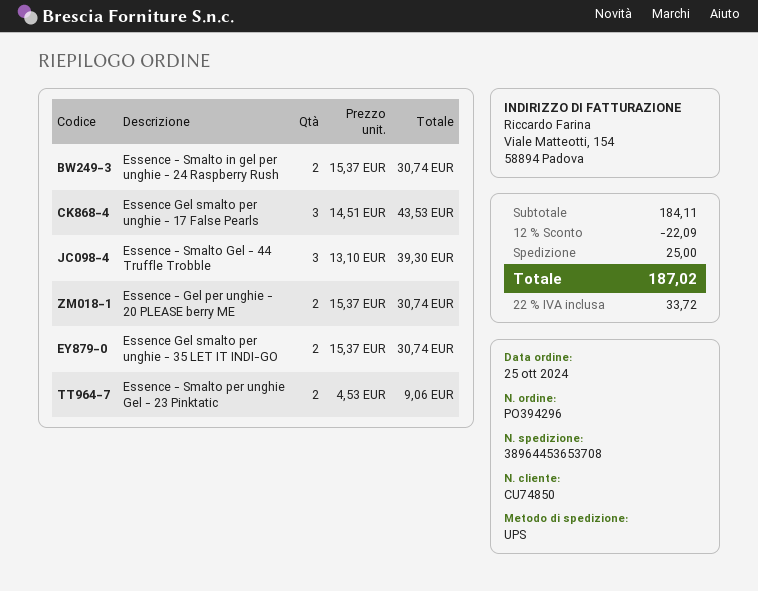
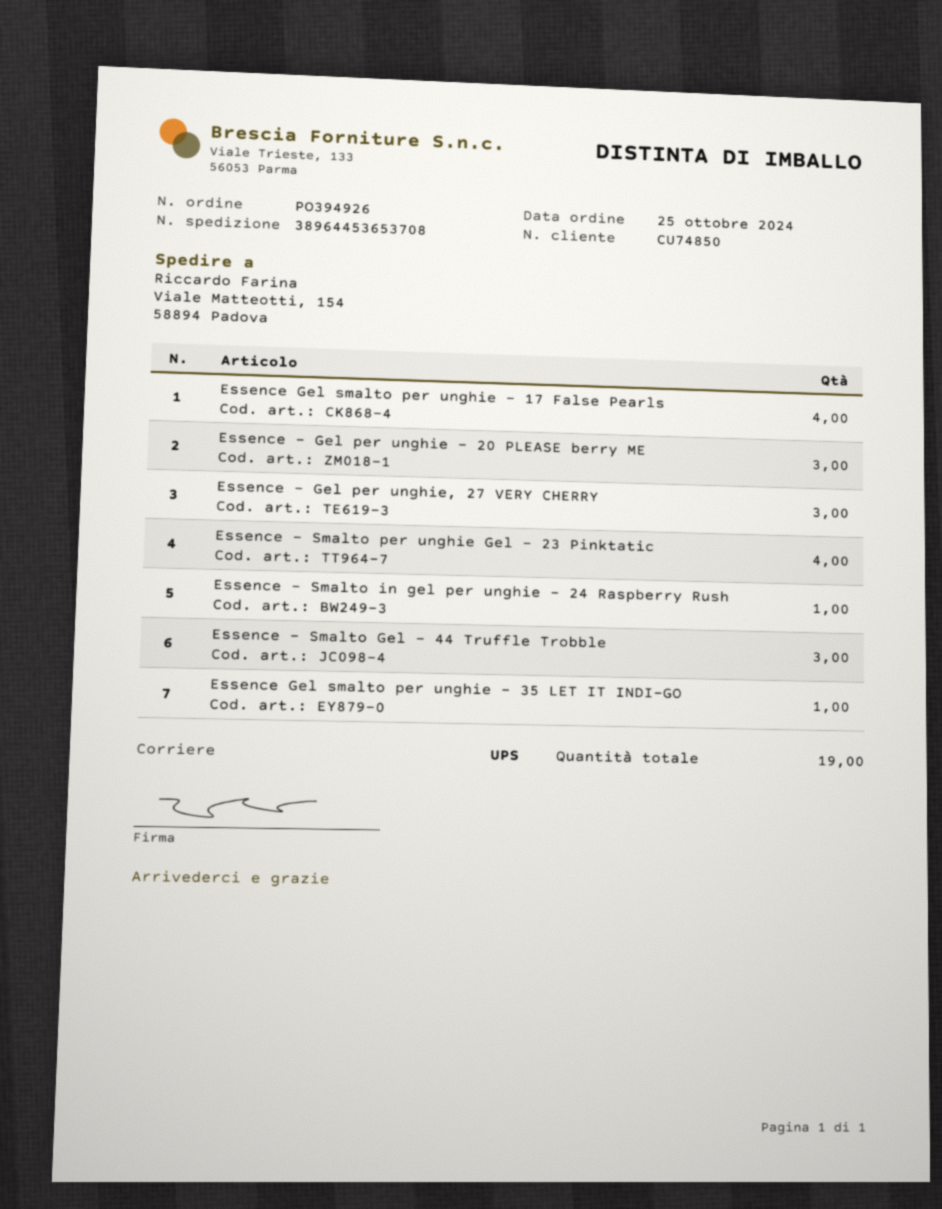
order number: PO394296 -> PO394926
Essence - Smalto in gel per unghie - 24 Raspberry Rush: 2 -> 1
Essence Gel smalto per unghie - 17 False Pearls: 3 -> 4
Essence - Gel per unghie - 20 PLEASE berry ME: 2 -> 3
Essence Gel smalto per unghie - 35 LET IT INDI-GO: 2 -> 1
Essence - Smalto per unghie Gel - 23 Pinktatic: 2 -> 4
Essence - Gel per unghie, 27 VERY CHERRY: none -> 3

